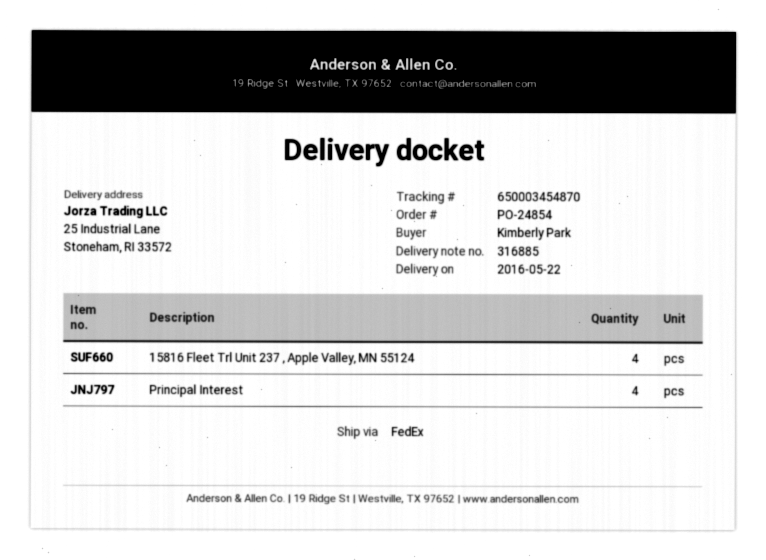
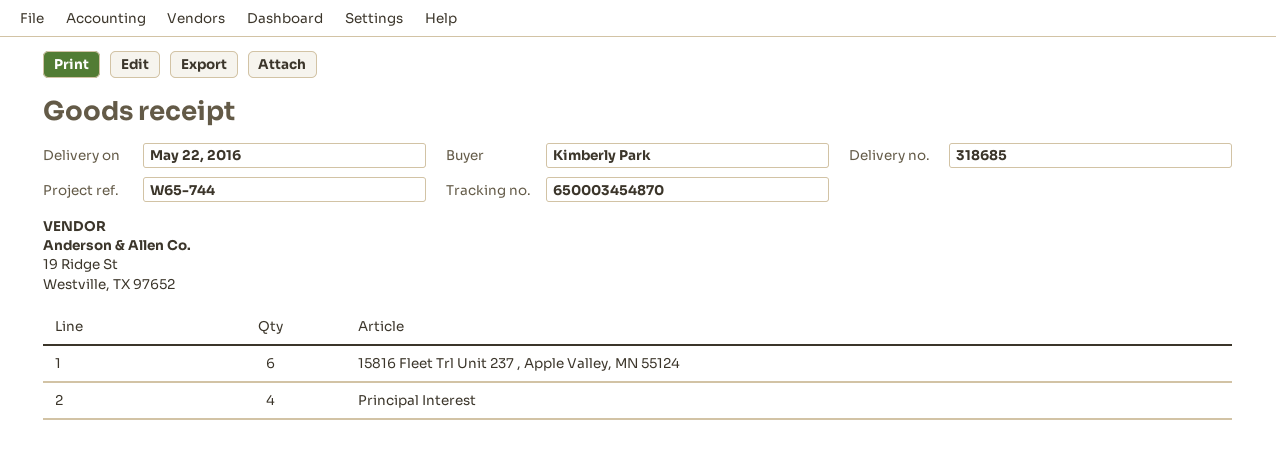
delivery note number: 316885 -> 318685
15816 Fleet Trl Unit 237 , Apple Valley, MN 55124: 4 -> 6

